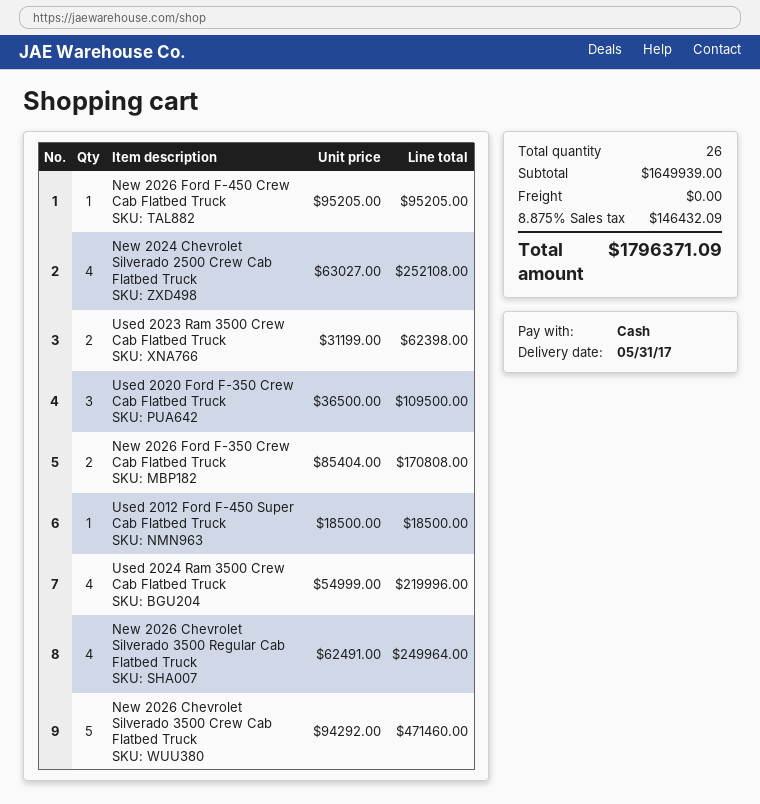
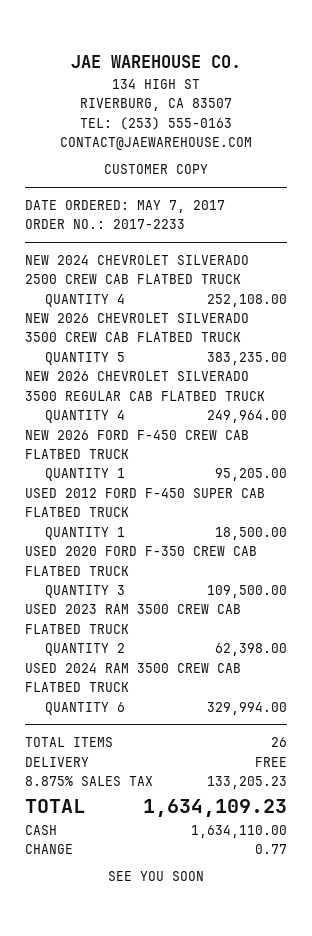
New 2026 Ford F-350 Crew Cab Flatbed Truck: 2 for 170808.00 -> none
Used 2024 Ram 3500 Crew Cab Flatbed Truck: 4 for 219996.00 -> 6 for 329994.00
New 2026 Chevrolet Silverado 3500 Crew Cab Flatbed Truck: 5 for 471460.00 -> 5 for 383235.00
tax: 8.875% = 146432.09 -> 8.875% = 133205.23
total: 1796371.09 -> 1634109.23

